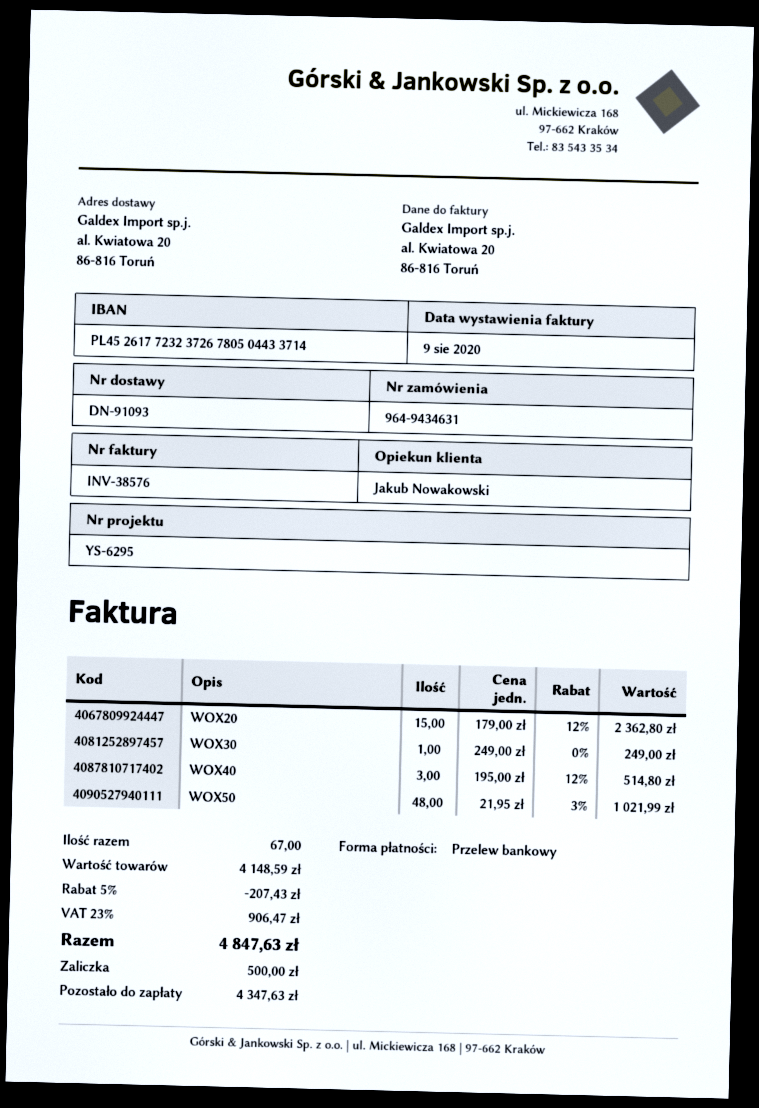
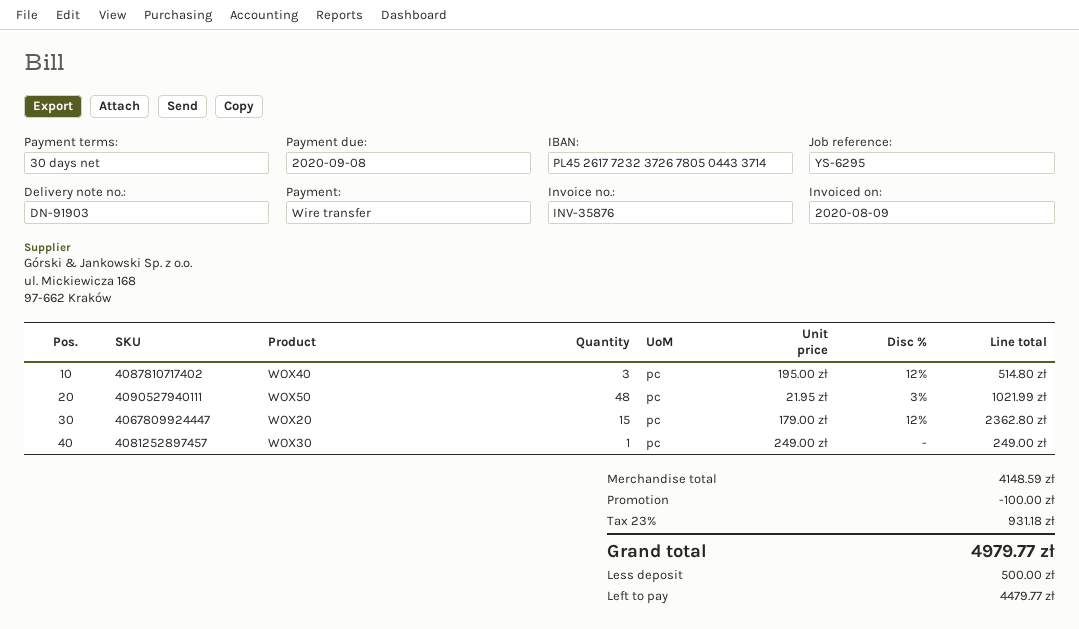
delivery note number: DN-91093 -> DN-91903
invoice number: INV-38576 -> INV-35876
discount: 207.43 -> 100.00
tax: 23% = 906.47 -> 23% = 931.18
total: 4847.63 -> 4979.77
balance: 4347.63 -> 4479.77

